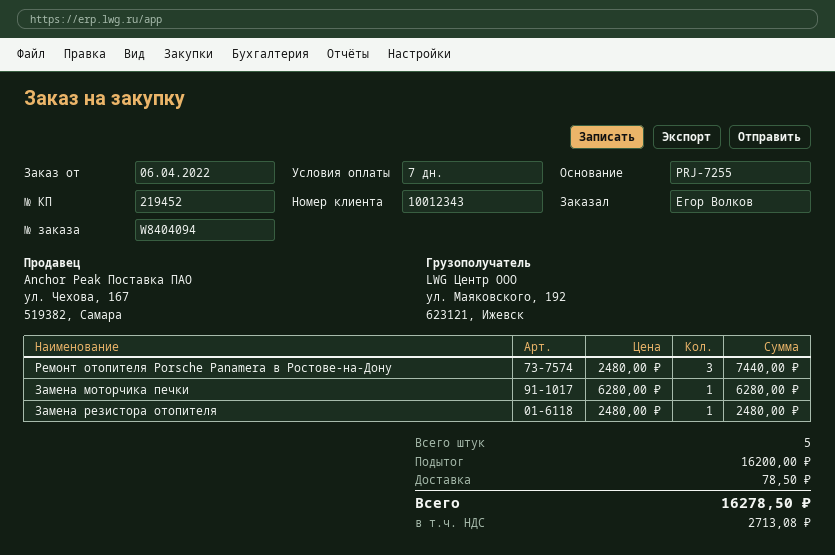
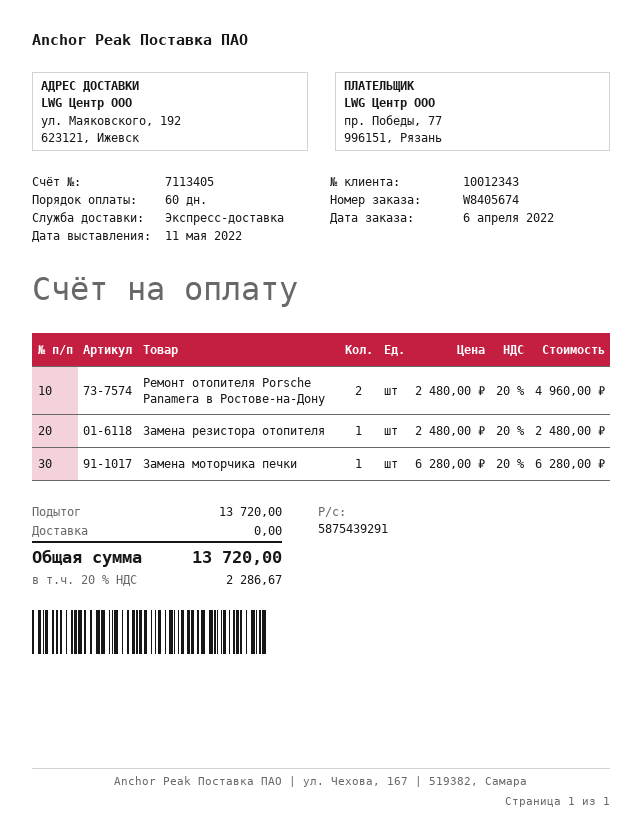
order number: W8404094 -> W8405674
payment terms: 7 days -> 60 days
Ремонт отопителя Porsche Panamera в Ростове-на-Дону: 3 x 2480.00 = 7440.00 -> 2 x 2480.00 = 4960.00
subtotal: 16200.00 -> 13720.00
shipping: 78.50 -> 0.00
tax: 2713.08 -> 2286.67
total: 16278.50 -> 13720.00

